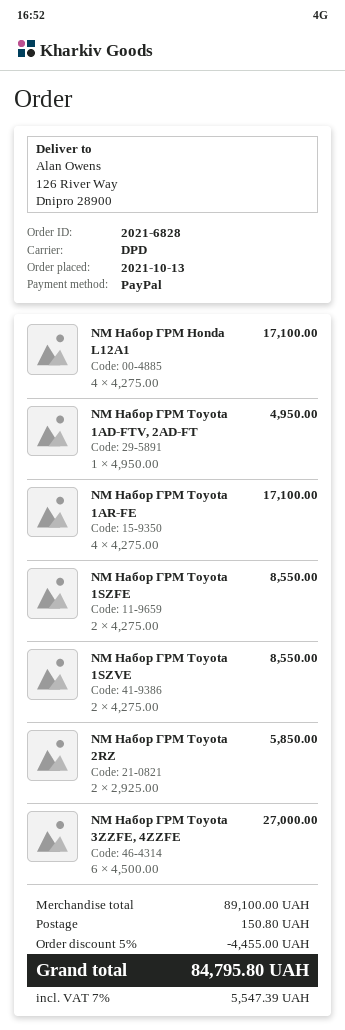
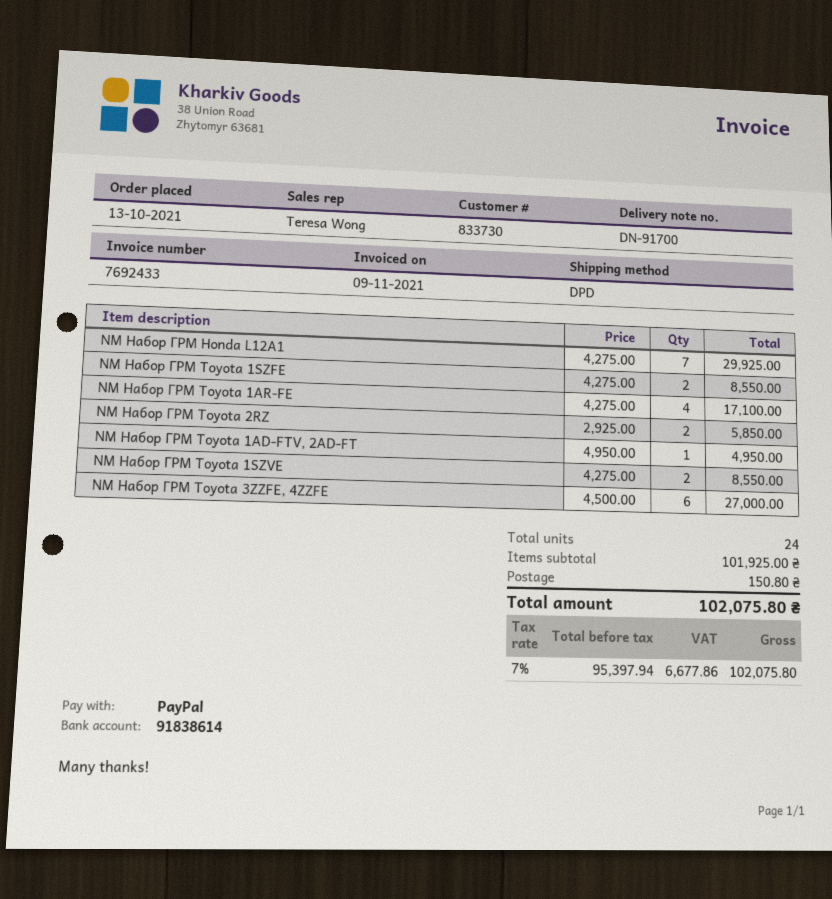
NM Набор ГРМ Honda L12A1: 4 x 4275.00 = 17100.00 -> 7 x 4275.00 = 29925.00
subtotal: 89100.00 -> 101925.00
discount: 5% = 4455.00 -> none
tax: 7% = 5547.39 -> 7% = 6677.86
total: 84795.80 -> 102075.80

